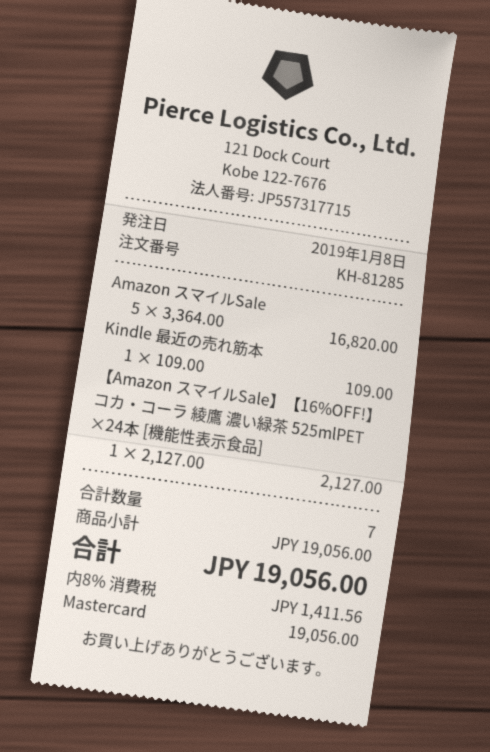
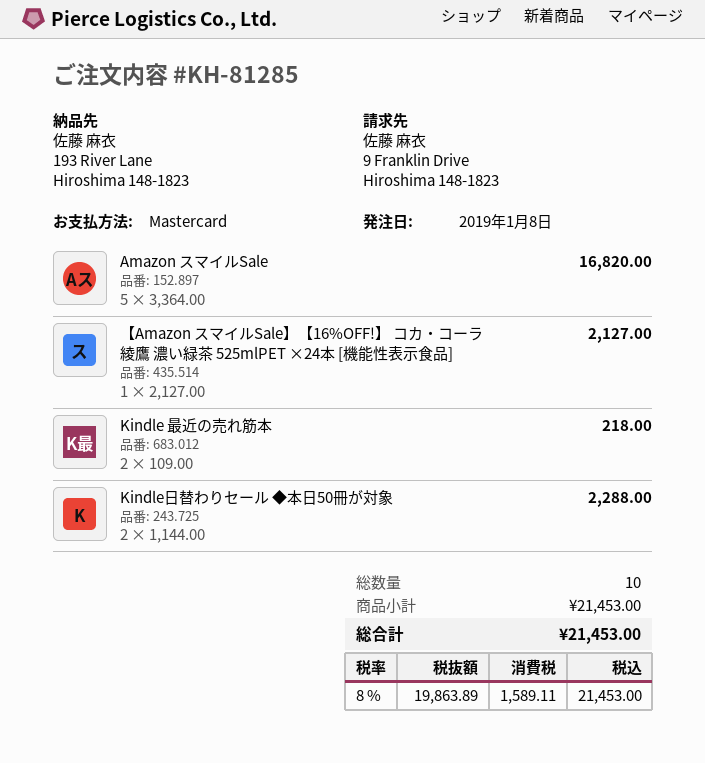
Kindle 最近の売れ筋本: 1 x 109.00 = 109.00 -> 2 x 109.00 = 218.00
Kindle日替わりセール ◆本日50冊が対象: none -> 2 x 1144.00 = 2288.00
total quantity: 7 -> 10
subtotal: 19056.00 -> 21453.00
tax: 8% = 1411.56 -> 8% = 1589.11
total: 19056.00 -> 21453.00

